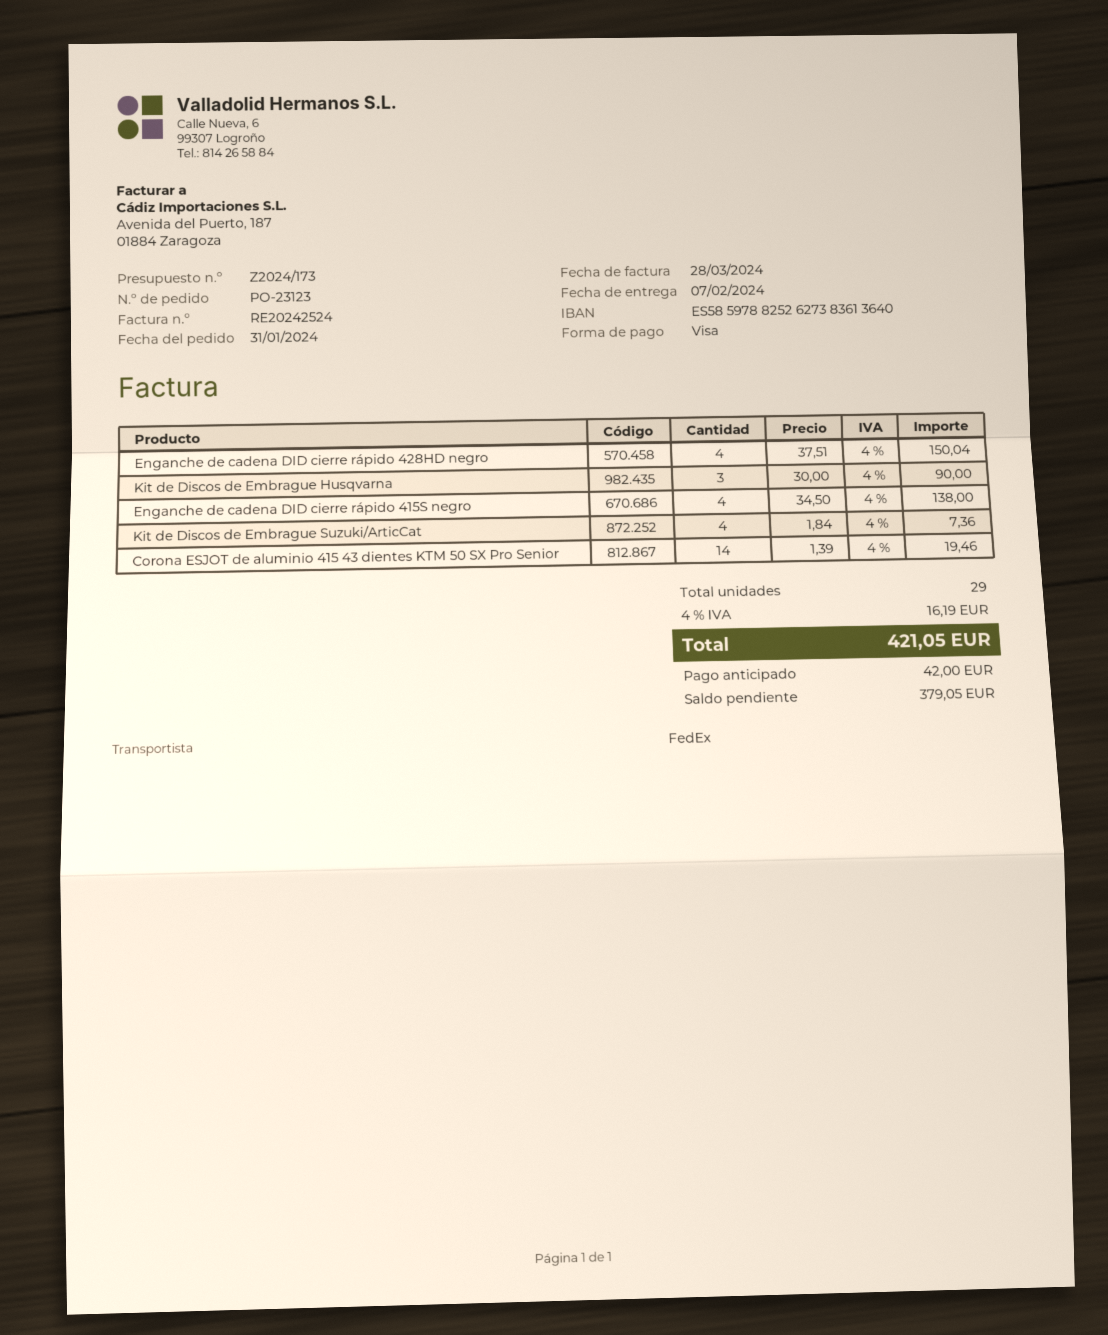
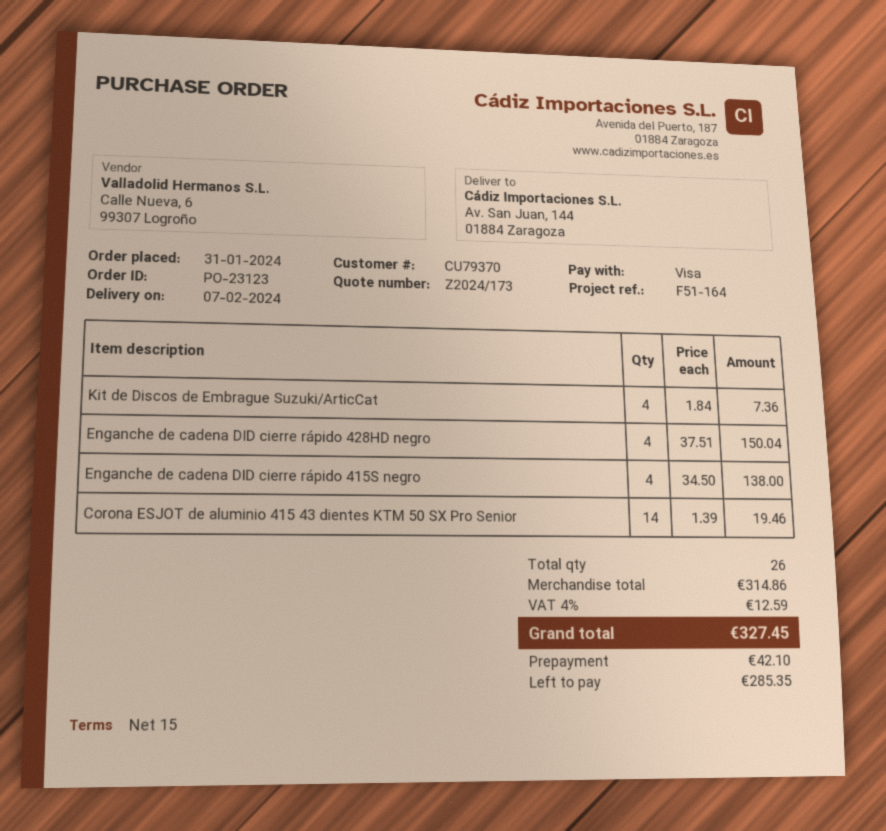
Kit de Discos de Embrague Husqvarna: 3 x 30.00 = 90.00 -> none
total quantity: 29 -> 26
tax: 4% = 16.19 -> 4% = 12.59
total: 421.05 -> 327.45
deposit: 42.00 -> 42.10
balance: 379.05 -> 285.35

